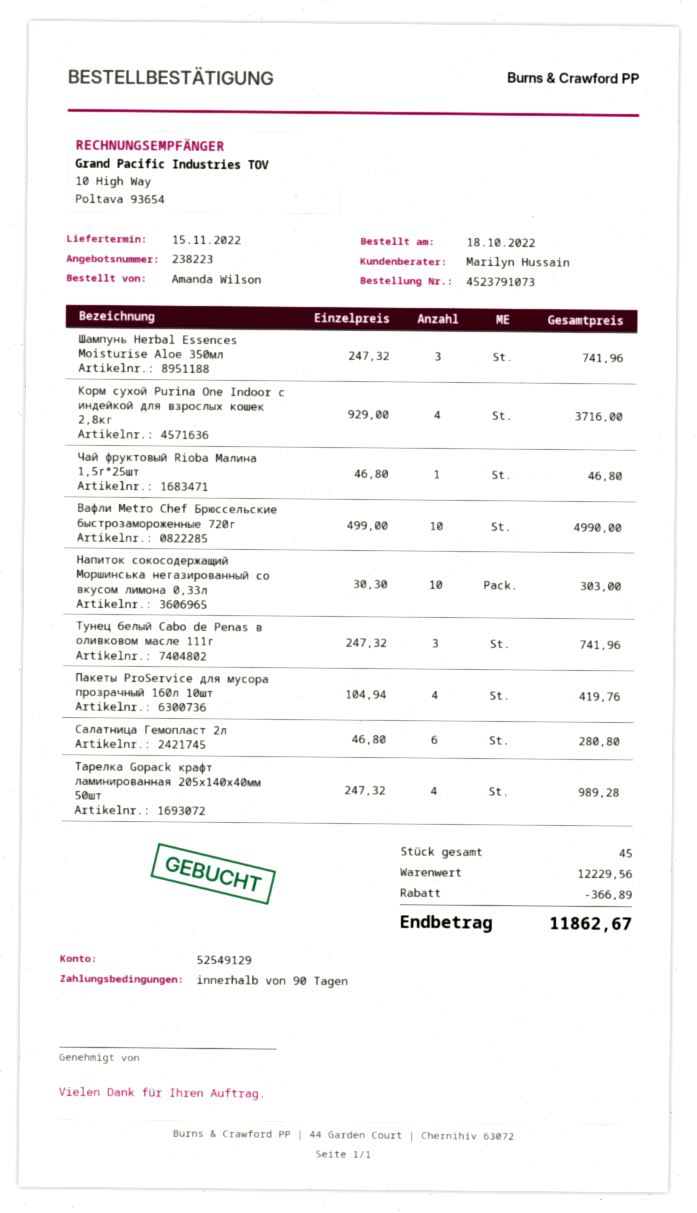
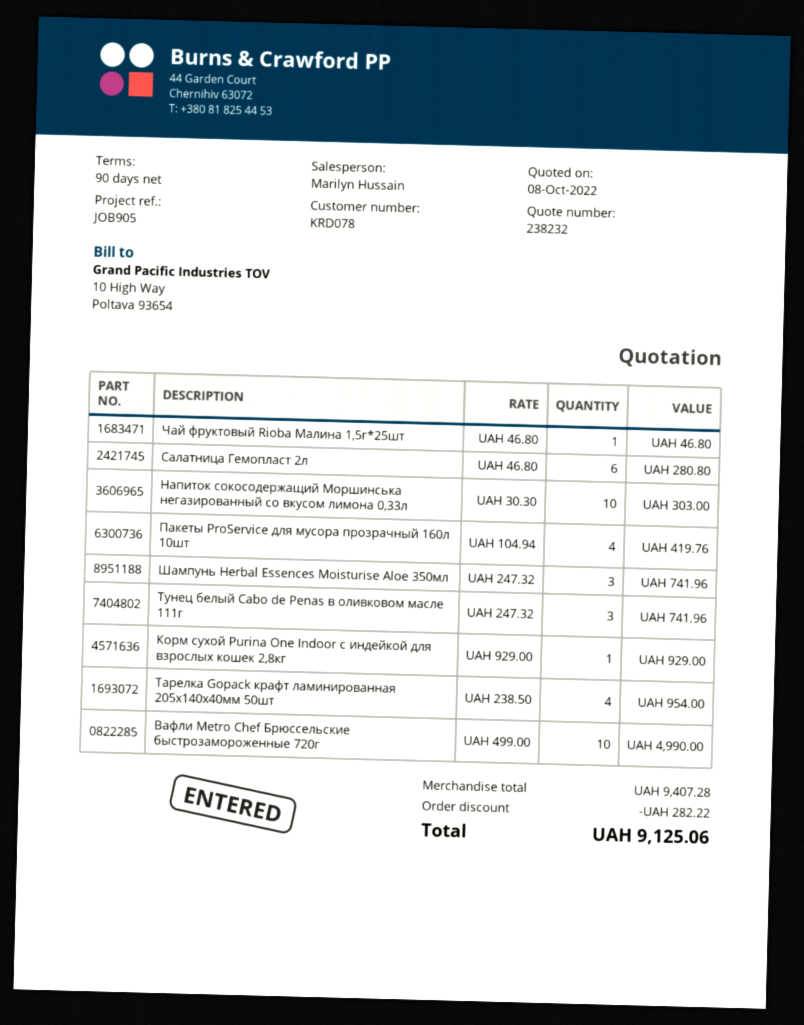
quote number: 238223 -> 238232
Корм сухой Purina One Indoor с индейкой для взрослых кошек 2,8кг: 4 x 929.00 = 3716.00 -> 1 x 929.00 = 929.00
Тарелка Gopack крафт ламинированная 205х140х40мм 50шт: 4 x 247.32 = 989.28 -> 4 x 238.50 = 954.00
subtotal: 12229.56 -> 9407.28
discount: 366.89 -> 282.22
total: 11862.67 -> 9125.06

